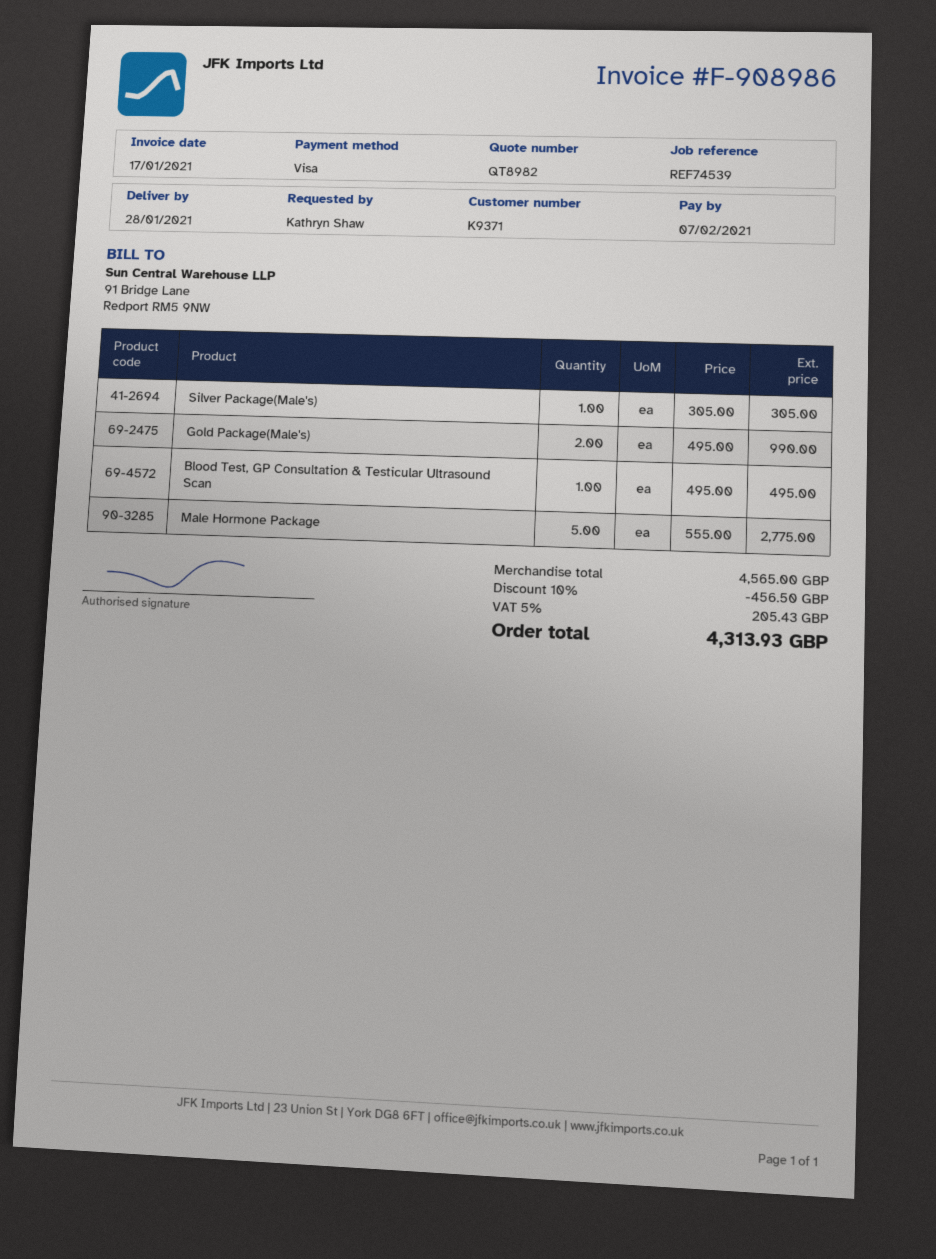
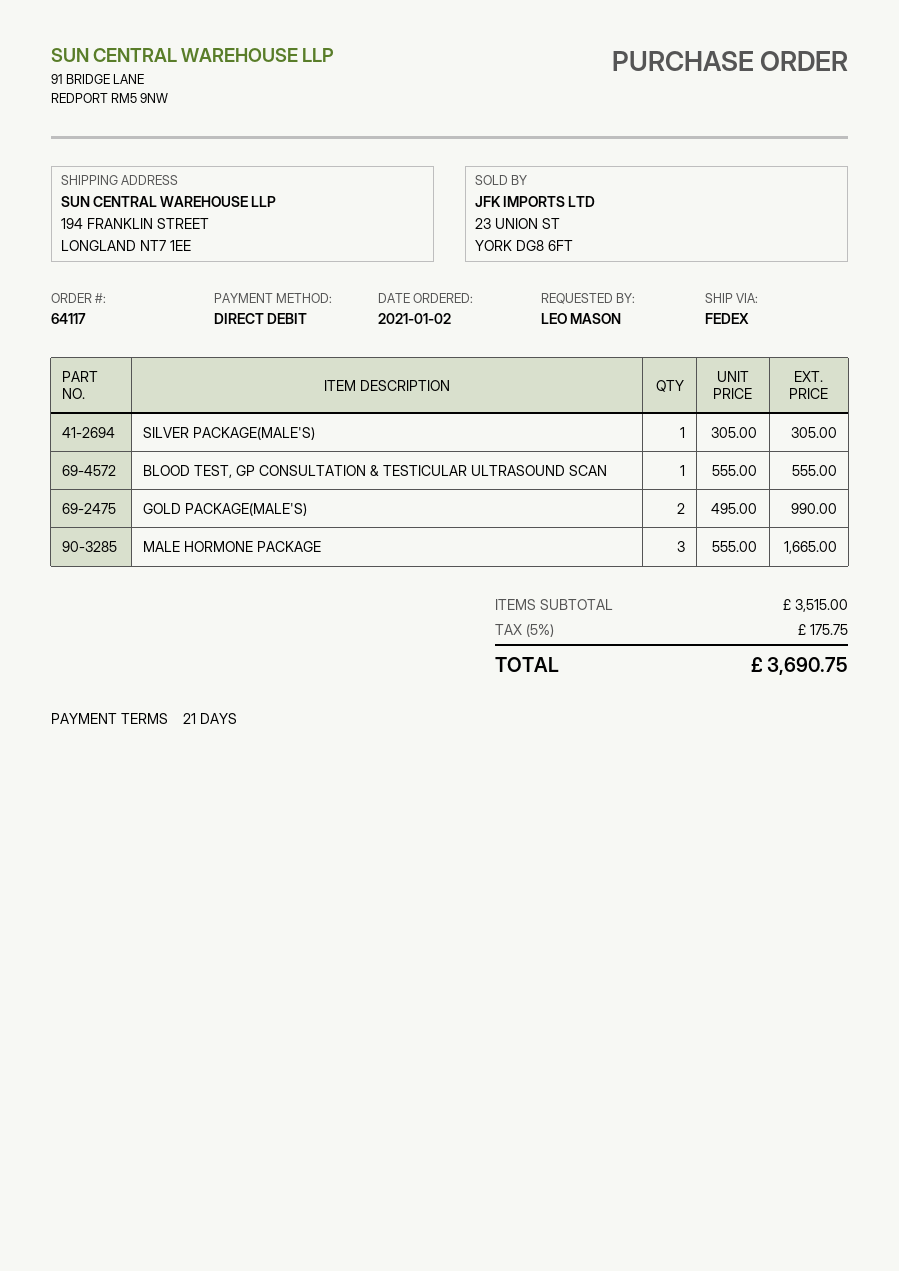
ordered by: Kathryn Shaw -> LEO MASON
payment method: Visa -> direct debit
Blood Test, GP Consultation & Testicular Ultrasound Scan: 1 x 495.00 = 495.00 -> 1 x 555.00 = 555.00
Male Hormone Package: 5 x 555.00 = 2775.00 -> 3 x 555.00 = 1665.00
subtotal: 4565.00 -> 3515.00
discount: 10% = 456.50 -> none
tax: 5% = 205.43 -> 5% = 175.75
total: 4313.93 -> 3690.75

